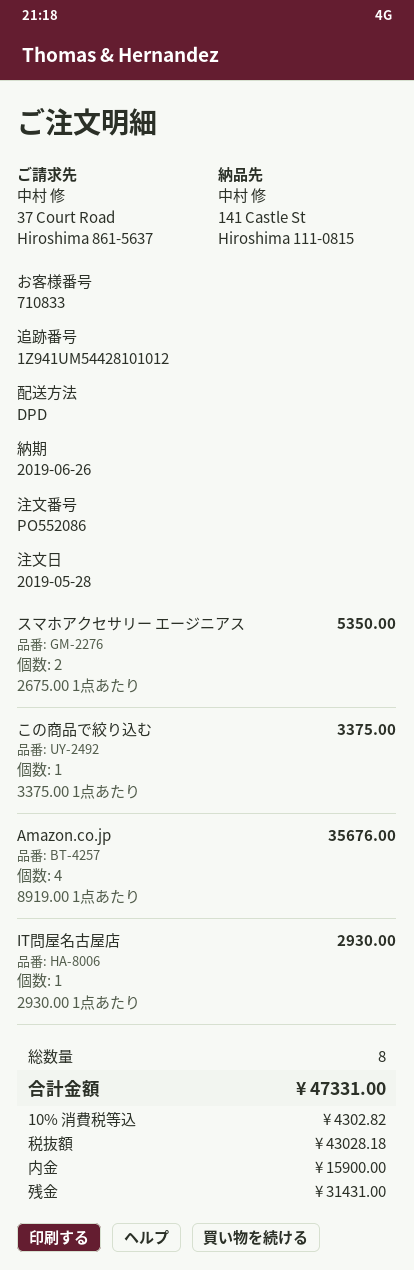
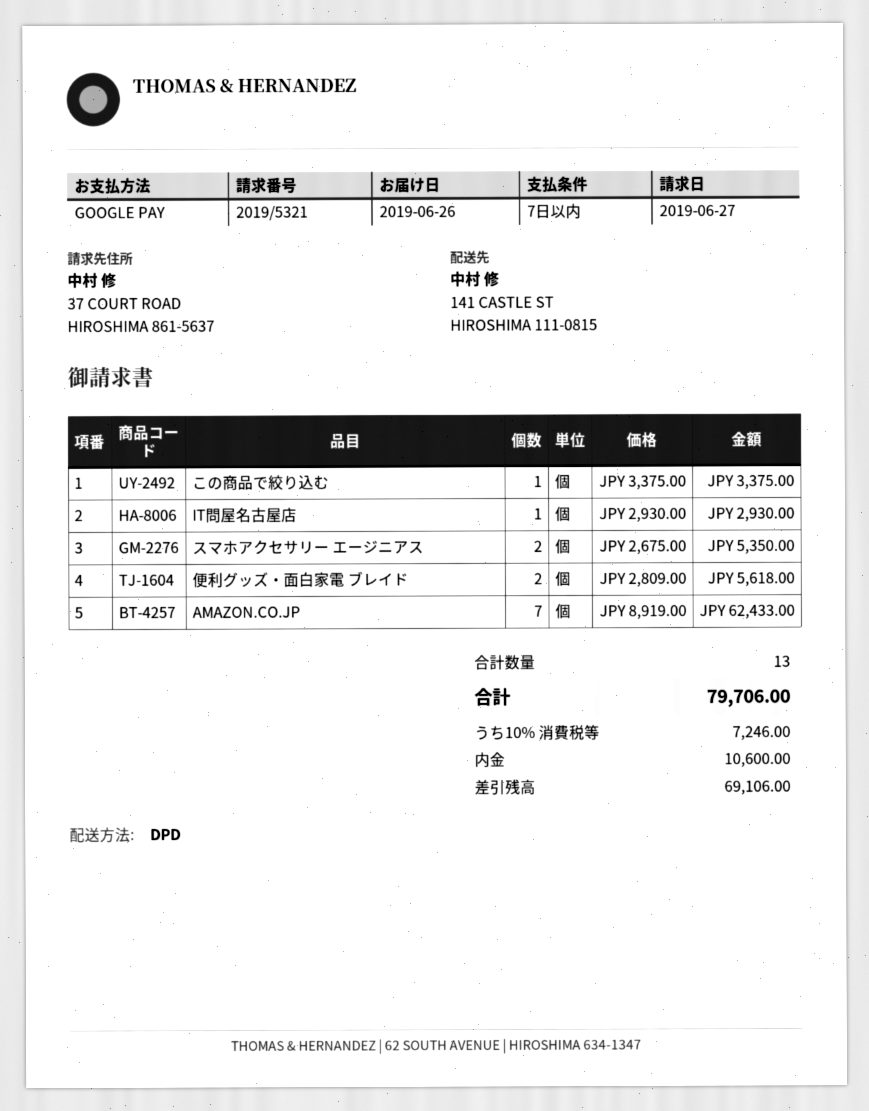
Amazon.co.jp: 4 x 8919.00 = 35676.00 -> 7 x 8919.00 = 62433.00
便利グッズ・面白家電 ブレイド: none -> 2 x 2809.00 = 5618.00
total quantity: 8 -> 13
tax: 10% = 4302.82 -> 10% = 7246.00
total: 47331.00 -> 79706.00
deposit: 15900.00 -> 10600.00
balance: 31431.00 -> 69106.00

